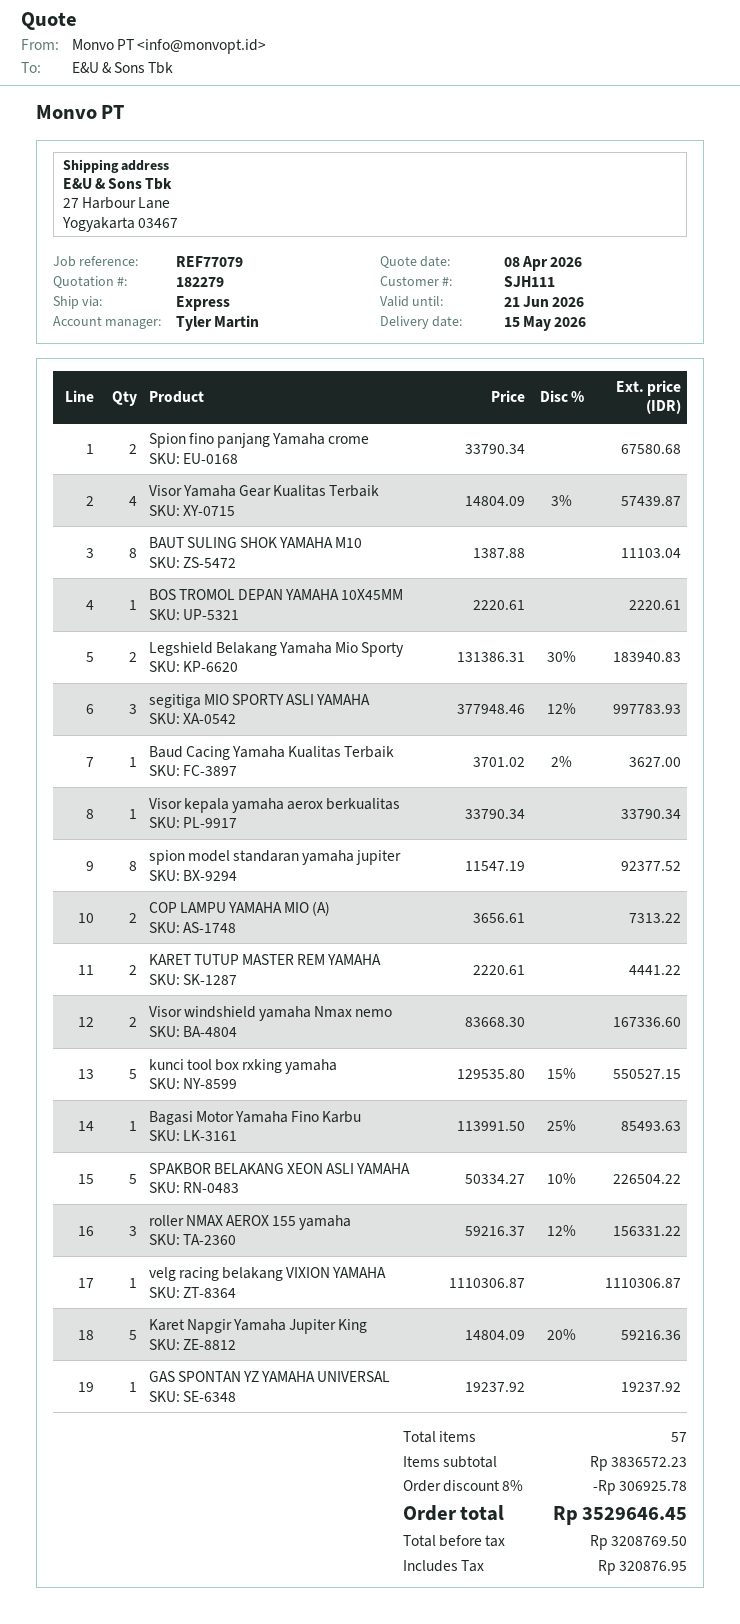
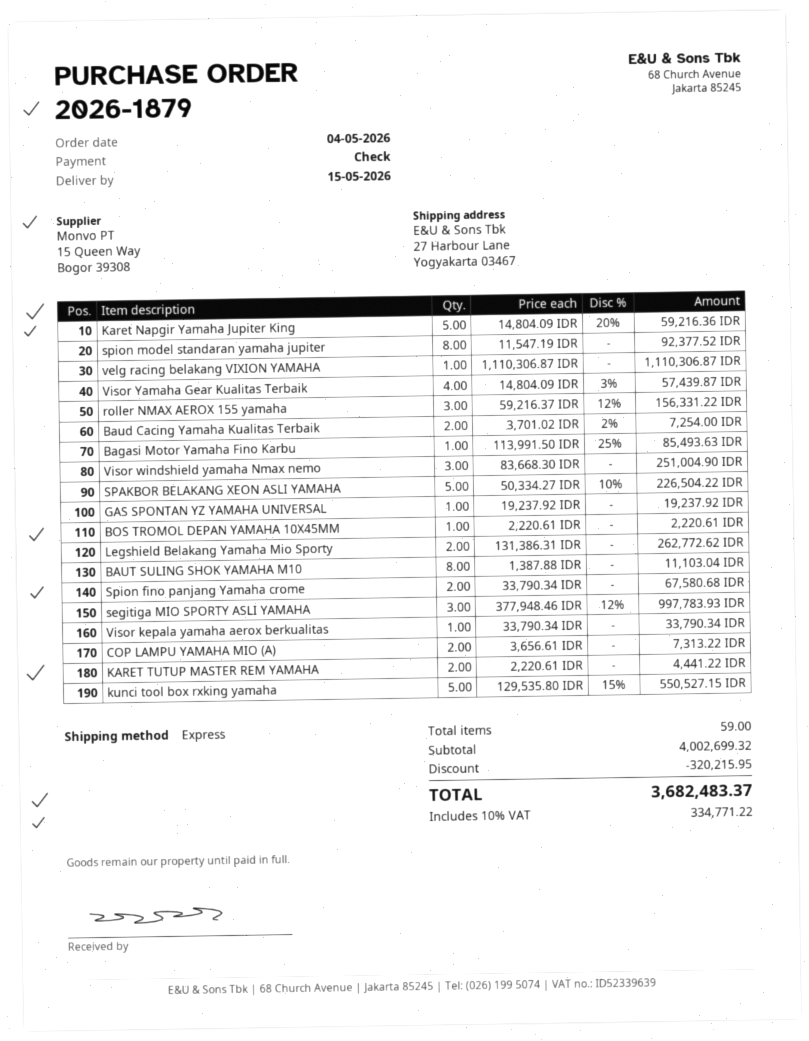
Legshield Belakang Yamaha Mio Sporty: 2 x 131386.31 - 30% = 183940.83 -> 2 x 131386.31 = 262772.62
Baud Cacing Yamaha Kualitas Terbaik: 1 x 3701.02 - 2% = 3627.00 -> 2 x 3701.02 - 2% = 7254.00
Visor windshield yamaha Nmax nemo: 2 x 83668.30 = 167336.60 -> 3 x 83668.30 = 251004.90
total quantity: 57 -> 59
subtotal: 3836572.23 -> 4002699.32
discount: 306925.78 -> 320215.95
tax: 320876.95 -> 334771.22
total: 3529646.45 -> 3682483.37

